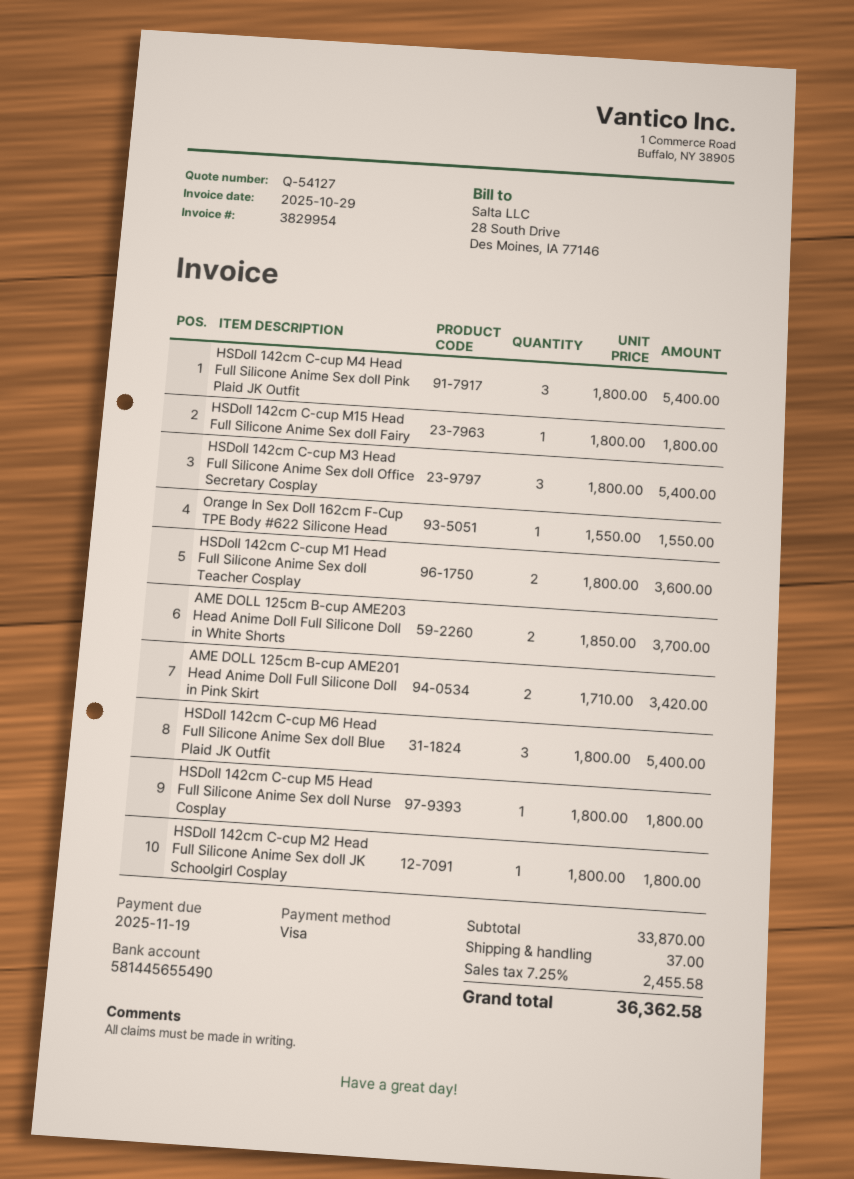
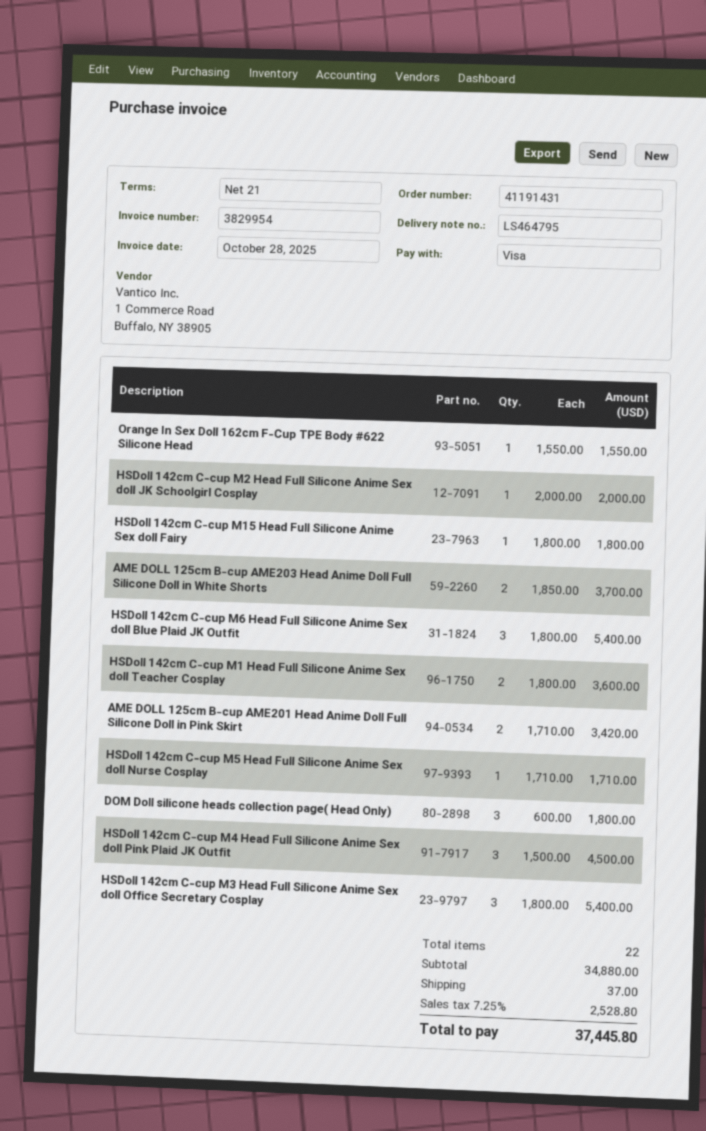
invoice date: 2025-10-29 -> 2025-10-28
HSDoll 142cm C-cup M4 Head Full Silicone Anime Sex doll Pink Plaid JK Outfit: 3 x 1800.00 = 5400.00 -> 3 x 1500.00 = 4500.00
HSDoll 142cm C-cup M5 Head Full Silicone Anime Sex doll Nurse Cosplay: 1 x 1800.00 = 1800.00 -> 1 x 1710.00 = 1710.00
HSDoll 142cm C-cup M2 Head Full Silicone Anime Sex doll JK Schoolgirl Cosplay: 1 x 1800.00 = 1800.00 -> 1 x 2000.00 = 2000.00
DOM Doll silicone heads collection page( Head Only): none -> 3 x 600.00 = 1800.00
subtotal: 33870.00 -> 34880.00
tax: 7.25% = 2455.58 -> 7.25% = 2528.80
total: 36362.58 -> 37445.80

